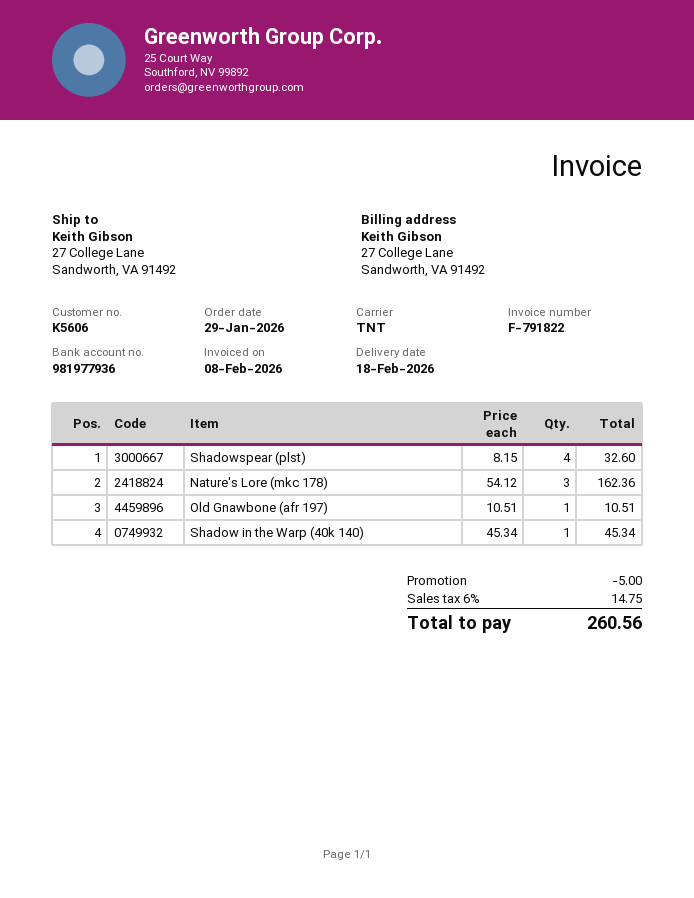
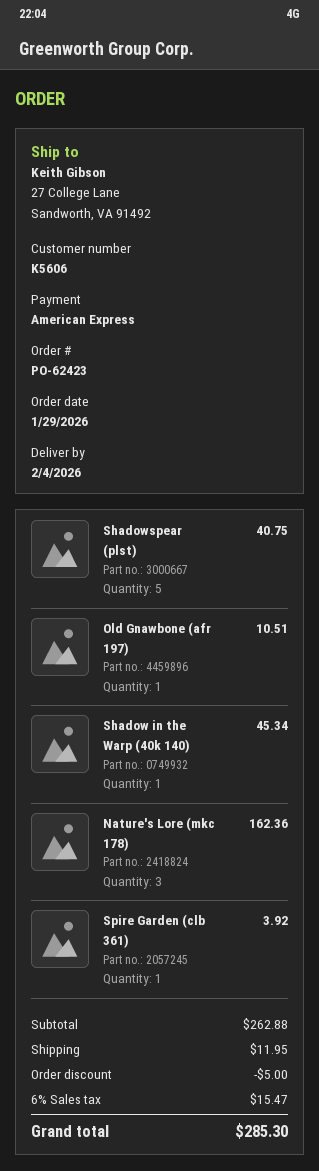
delivery date: 2026-02-18 -> 2026-02-04
Shadowspear (plst): 4 for 32.60 -> 5 for 40.75
Spire Garden (clb 361): none -> 1 for 3.92
shipping: none -> 11.95
tax: 6% = 14.75 -> 6% = 15.47
total: 260.56 -> 285.30

